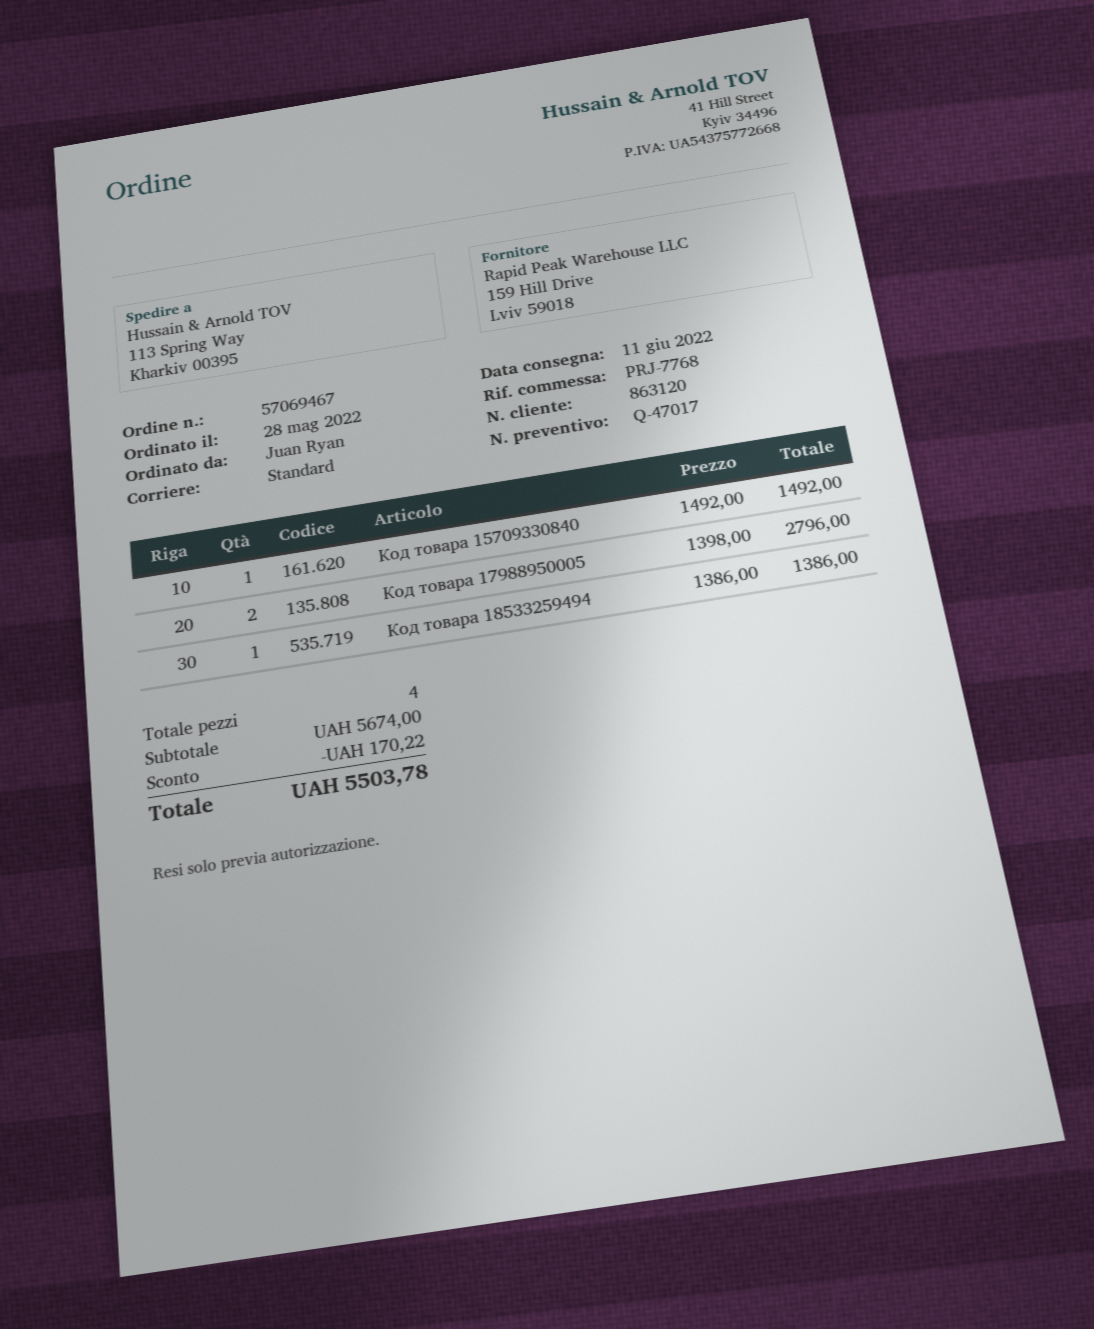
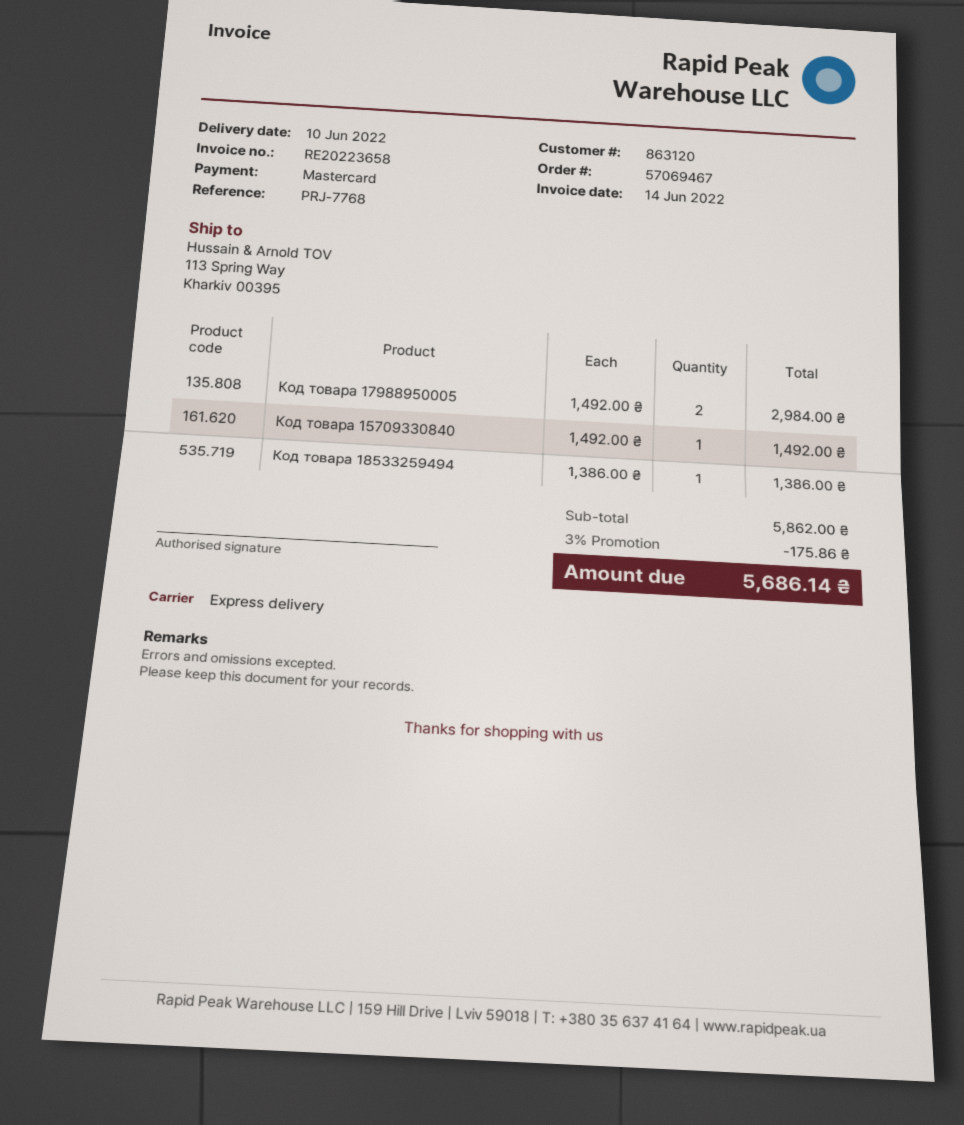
delivery date: 2022-06-11 -> 2022-06-10
shipping method: standard -> express
Код товара 17988950005: 2 x 1398.00 = 2796.00 -> 2 x 1492.00 = 2984.00
subtotal: 5674.00 -> 5862.00
discount: 170.22 -> 175.86
total: 5503.78 -> 5686.14

